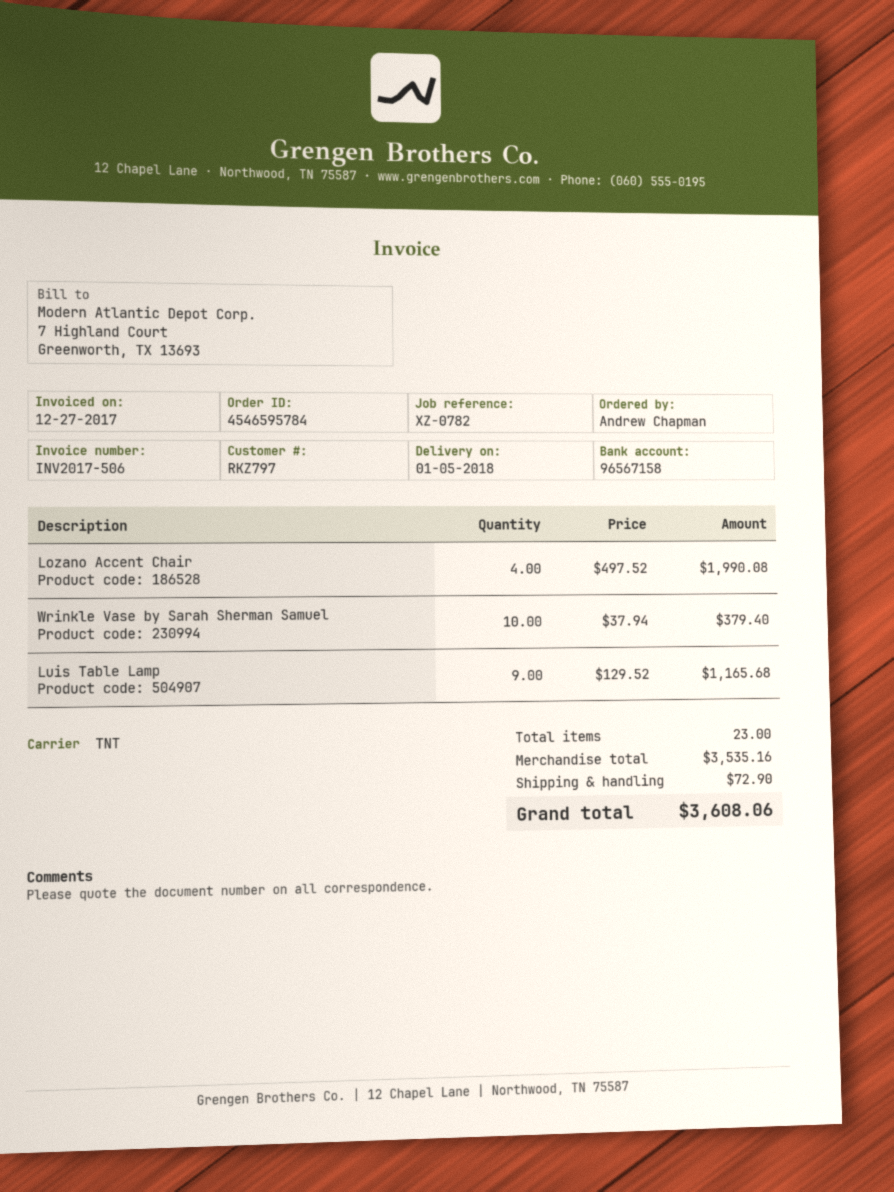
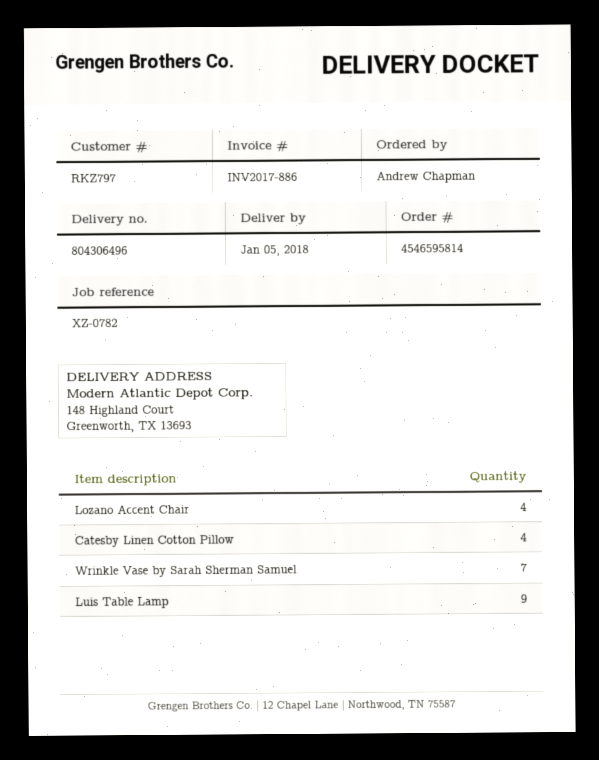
order number: 4546595784 -> 4546595814
invoice number: INV2017-506 -> INV2017-886
Wrinkle Vase by Sarah Sherman Samuel: 10 -> 7
Catesby Linen Cotton Pillow: none -> 4

